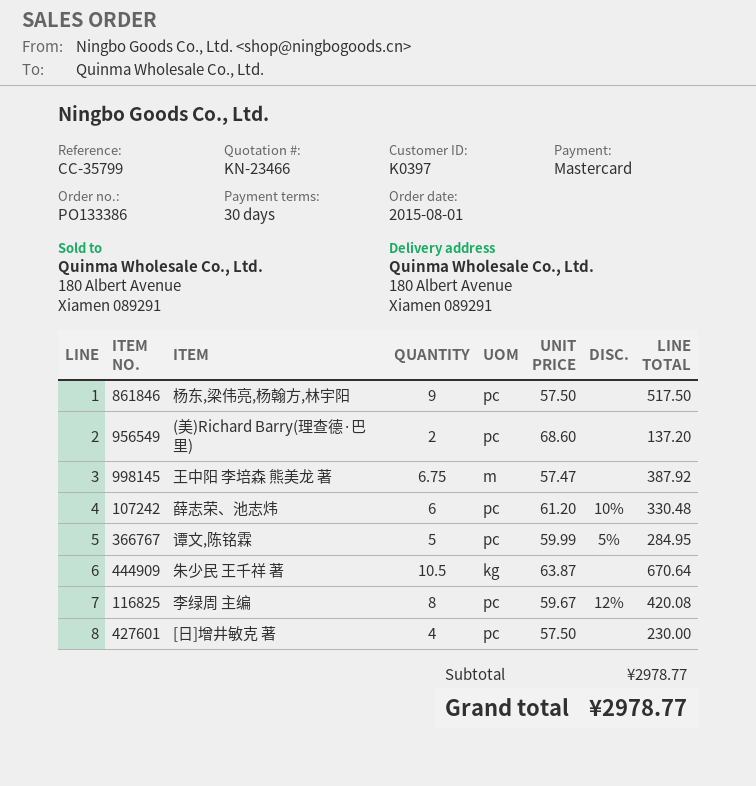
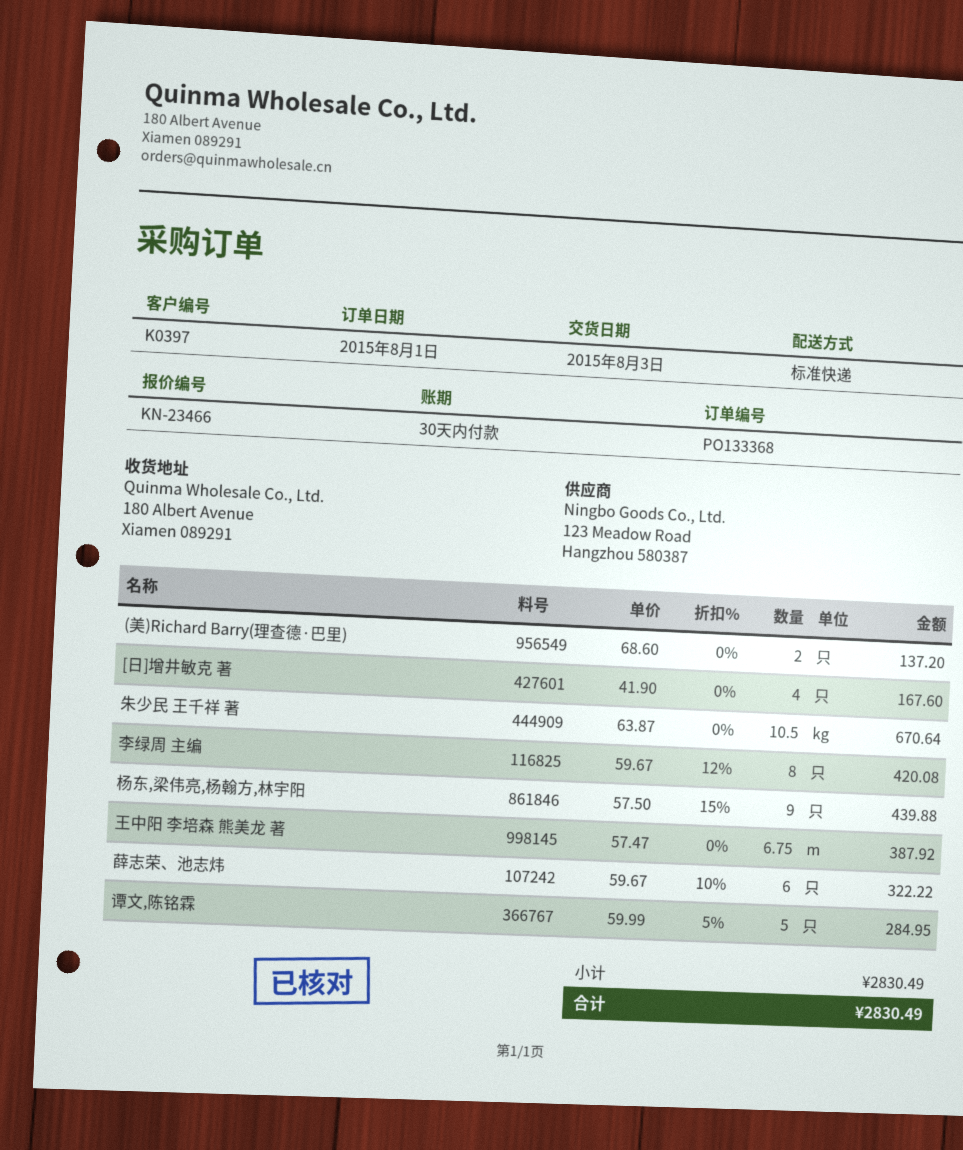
order number: PO133386 -> PO133368
杨东,梁伟亮,杨翰方,林宇阳: 9 x 57.50 = 517.50 -> 9 x 57.50 - 15% = 439.88
薛志荣、池志炜: 6 x 61.20 - 10% = 330.48 -> 6 x 59.67 - 10% = 322.22
[日]增井敏克 著: 4 x 57.50 = 230.00 -> 4 x 41.90 = 167.60
subtotal: 2978.77 -> 2830.49
total: 2978.77 -> 2830.49

